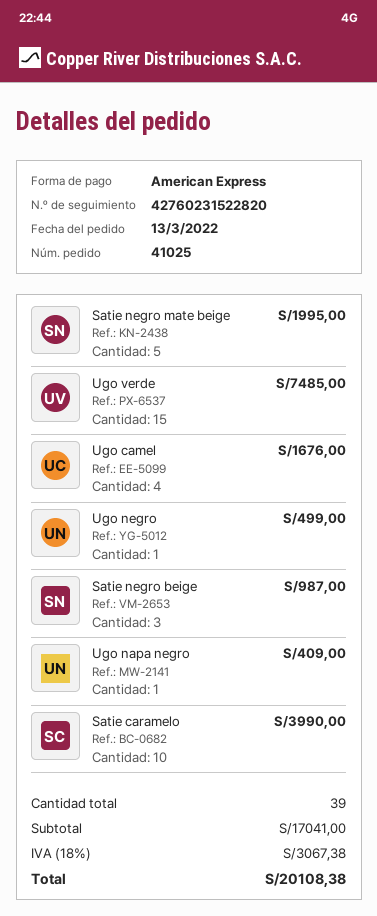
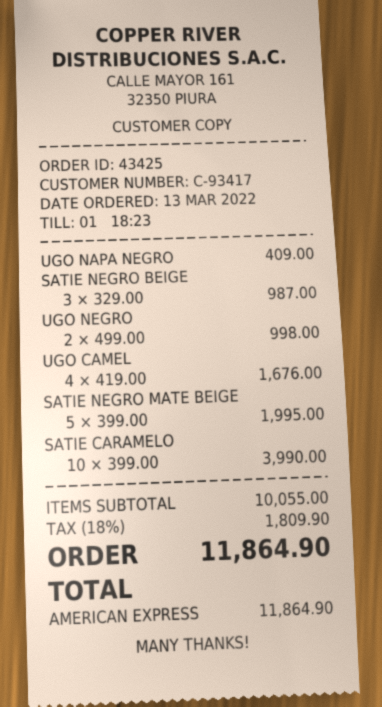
order number: 41025 -> 43425
Ugo verde: 15 for 7485.00 -> none
Ugo negro: 1 for 499.00 -> 2 for 998.00
subtotal: 17041.00 -> 10055.00
tax: 18% = 3067.38 -> 18% = 1809.90
total: 20108.38 -> 11864.90

